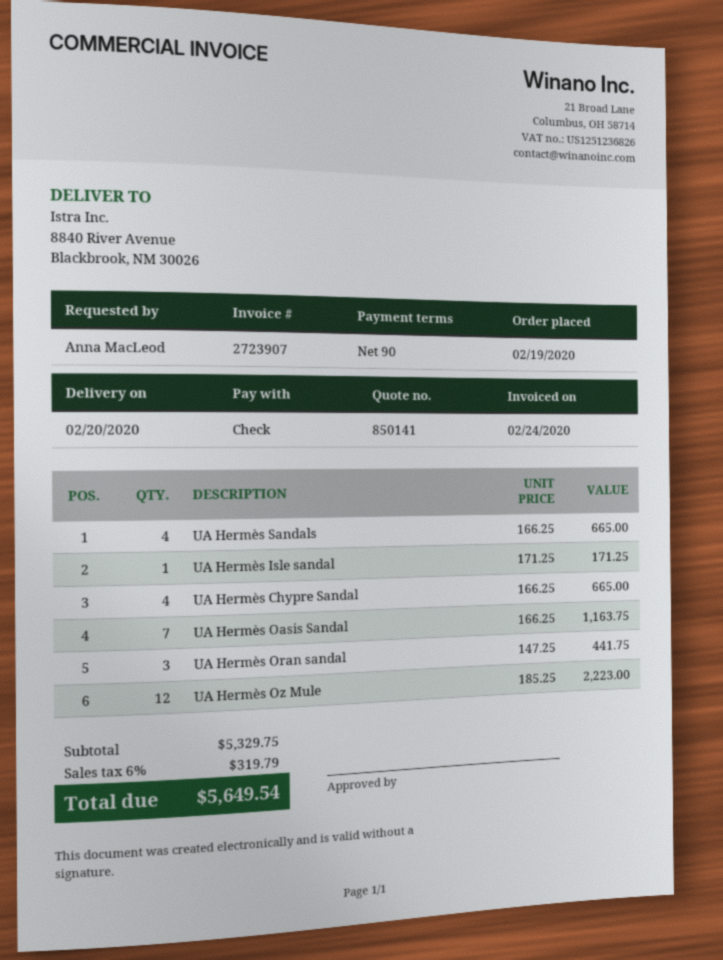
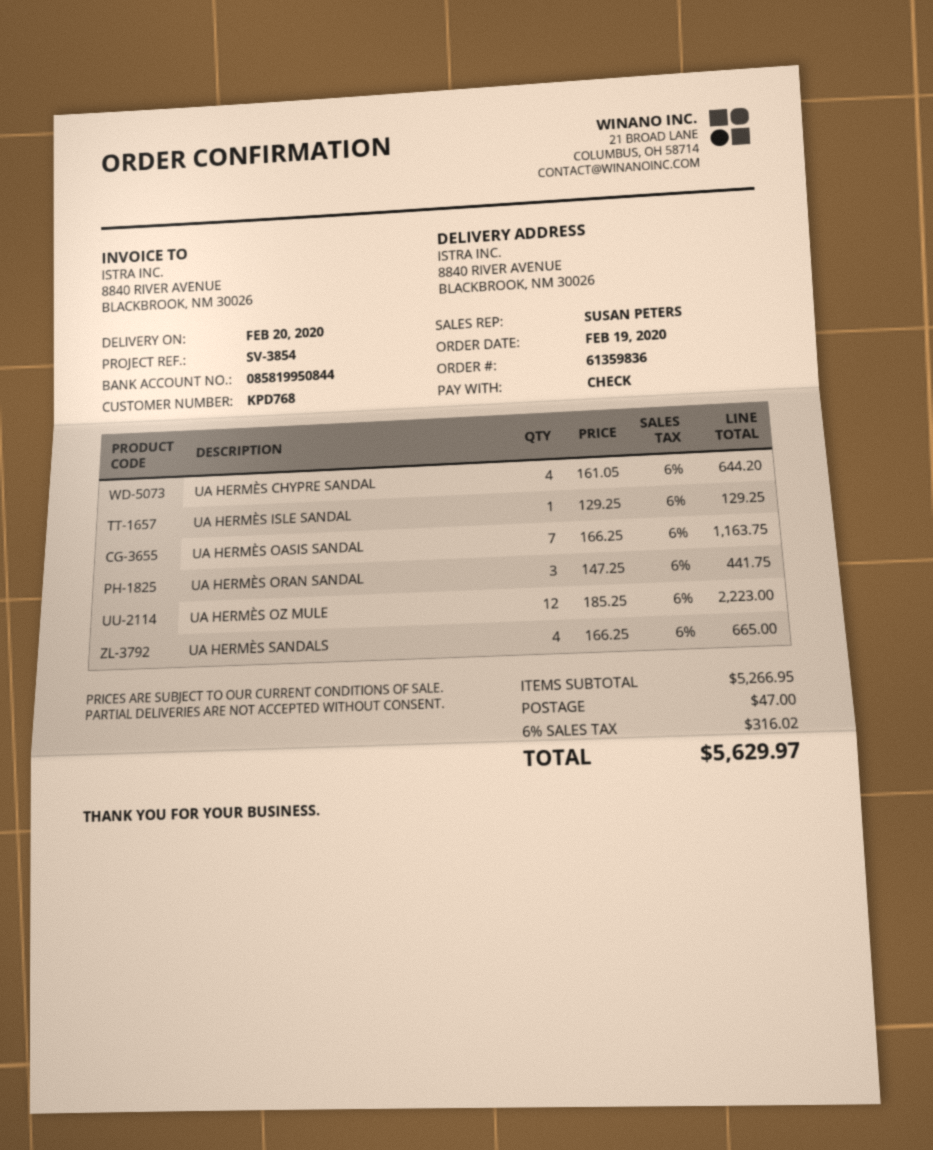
UA Hermès Isle sandal: 1 x 171.25 = 171.25 -> 1 x 129.25 = 129.25
UA Hermès Chypre Sandal: 4 x 166.25 = 665.00 -> 4 x 161.05 = 644.20
subtotal: 5329.75 -> 5266.95
shipping: none -> 47.00
tax: 6% = 319.79 -> 6% = 316.02
total: 5649.54 -> 5629.97

